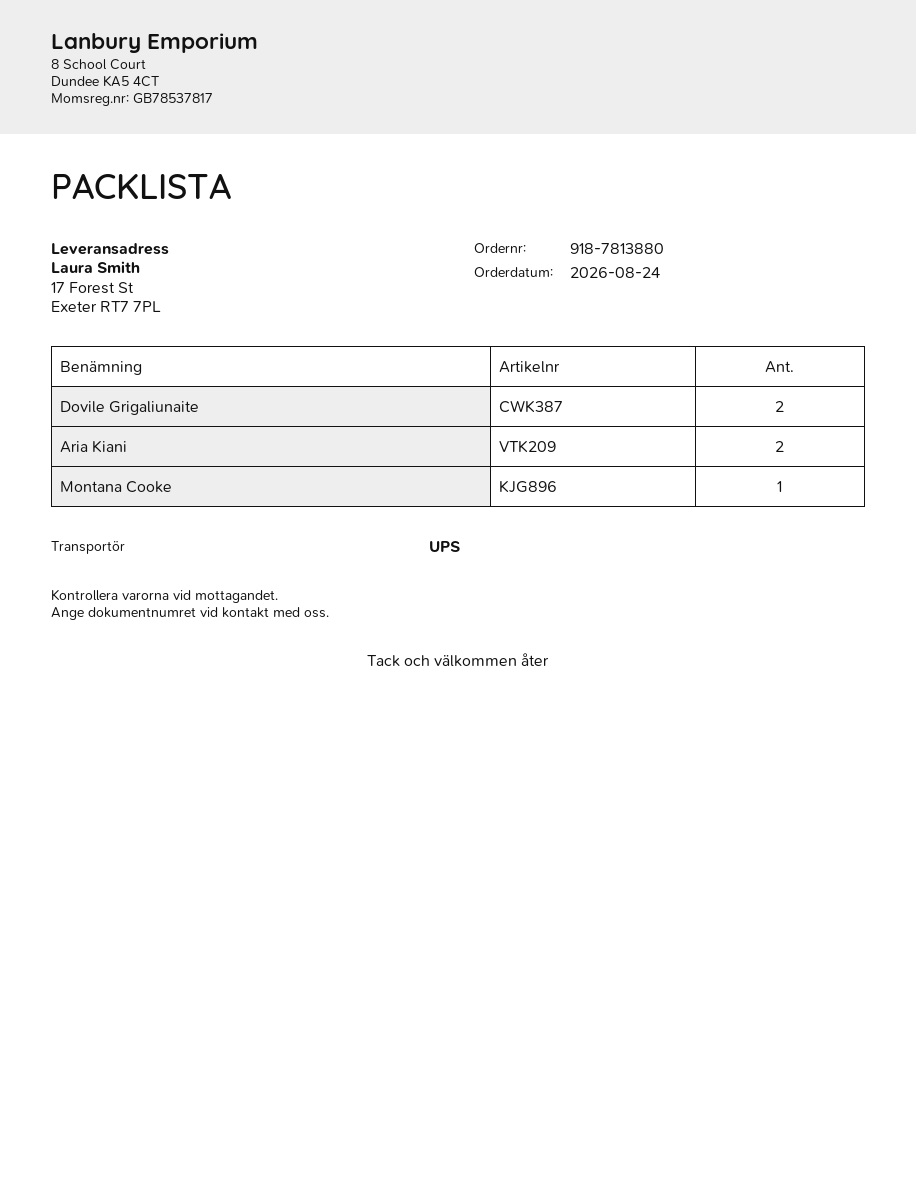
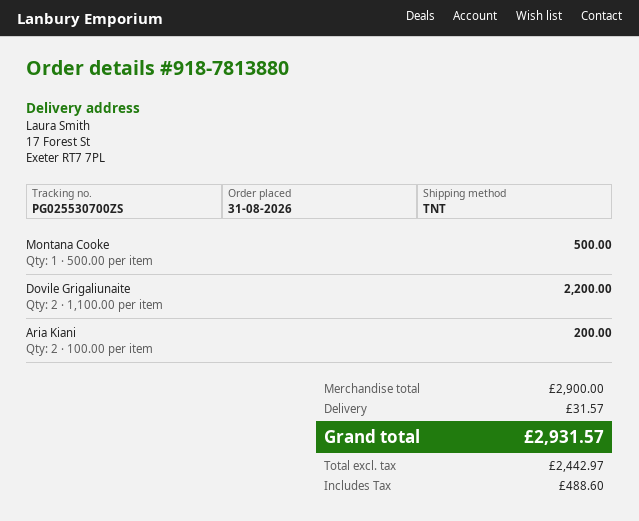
order date: 2026-08-24 -> 2026-08-31
shipping method: UPS -> TNT

